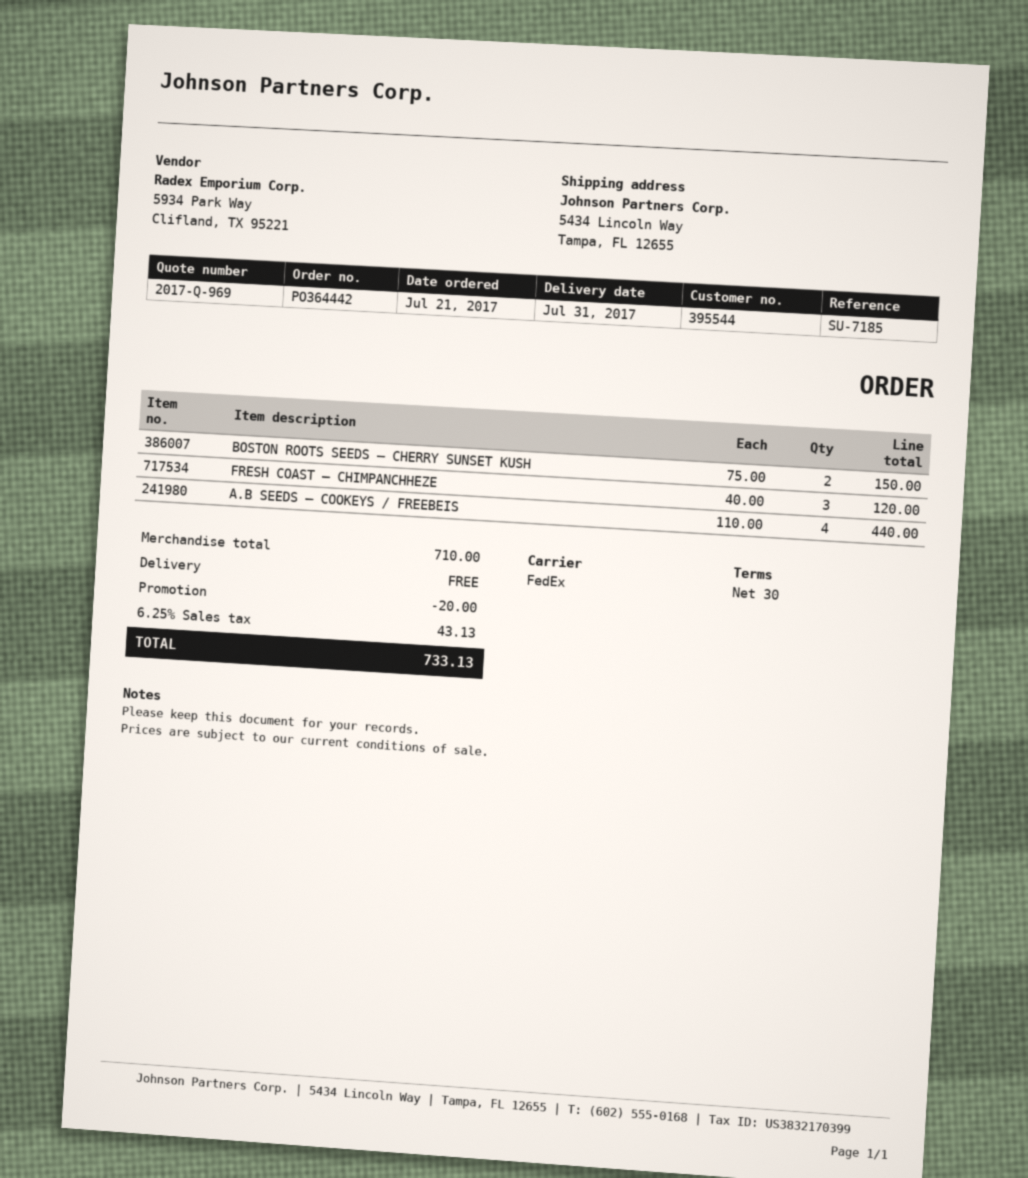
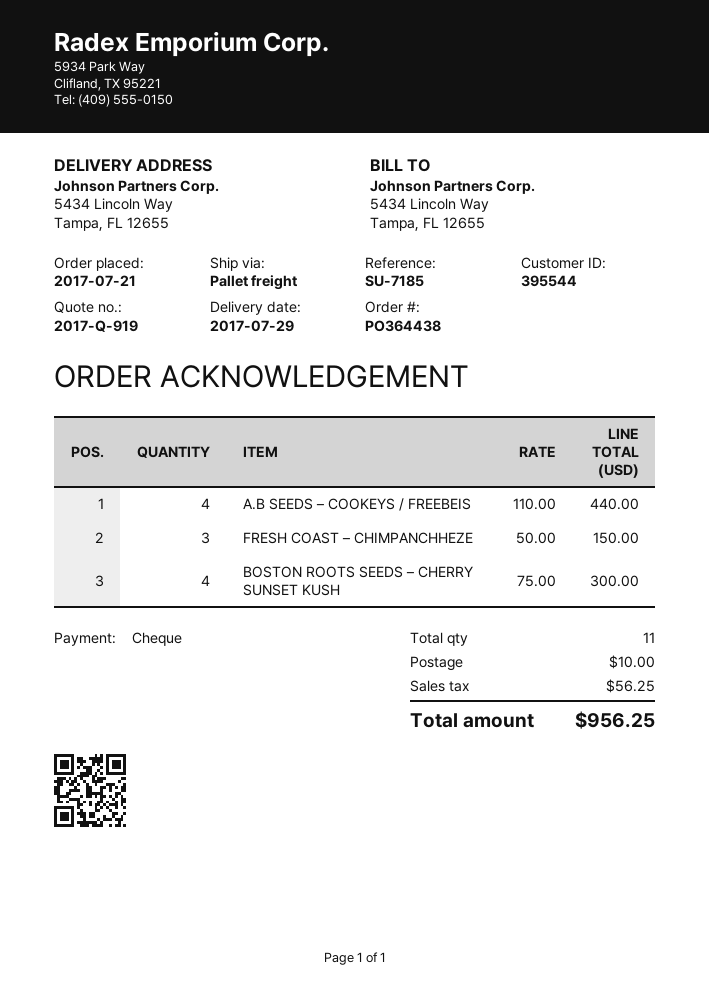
quote number: 2017-Q-969 -> 2017-Q-919
order number: PO364442 -> PO364438
delivery date: 2017-07-31 -> 2017-07-29
shipping method: FedEx -> pallet freight
BOSTON ROOTS SEEDS – CHERRY SUNSET KUSH: 2 x 75.00 = 150.00 -> 4 x 75.00 = 300.00
FRESH COAST – CHIMPANCHHEZE: 3 x 40.00 = 120.00 -> 3 x 50.00 = 150.00
discount: 20.00 -> none
shipping: 0.00 -> 10.00
tax: 43.13 -> 56.25
total: 733.13 -> 956.25

